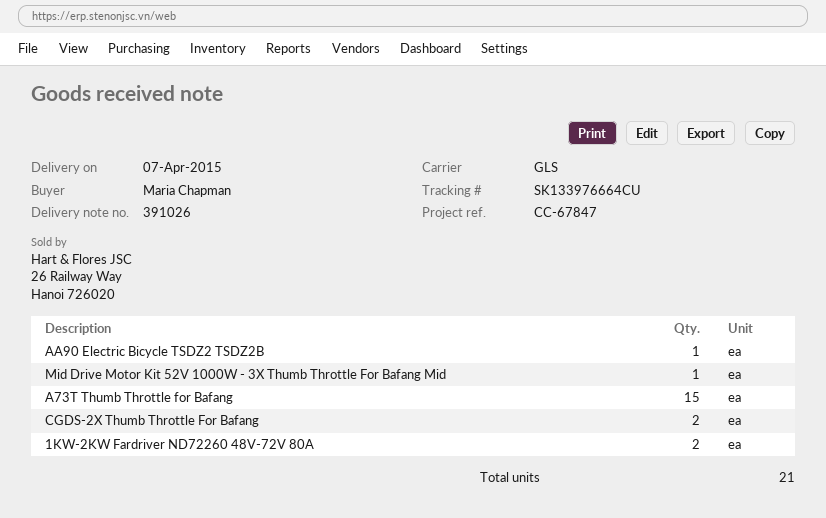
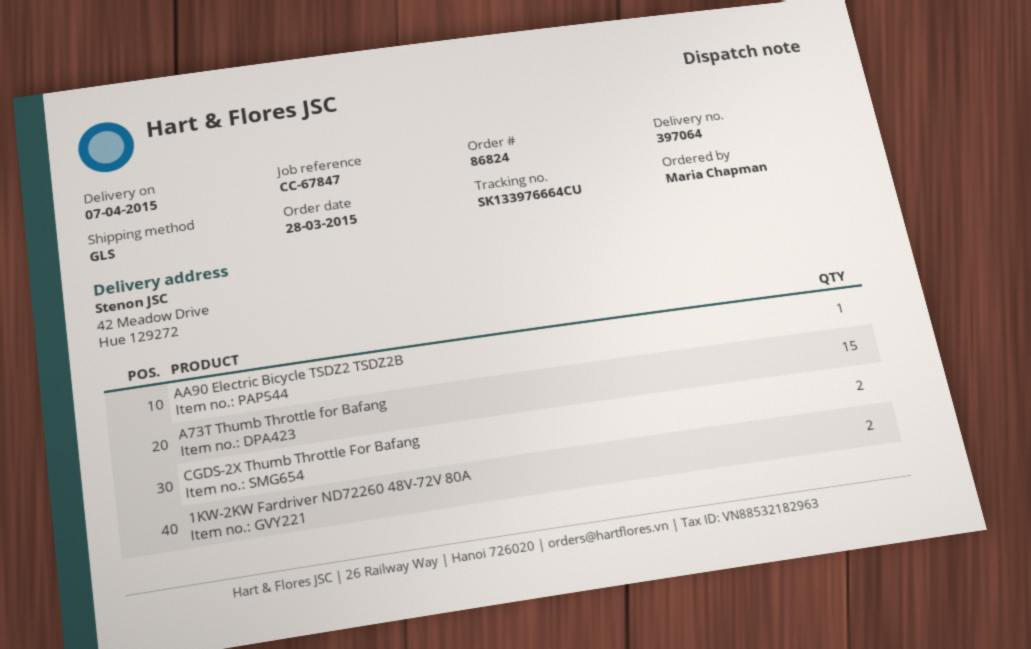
delivery note number: 391026 -> 397064
Mid Drive Motor Kit 52V 1000W - 3X Thumb Throttle For Bafang Mid: 1 -> none

